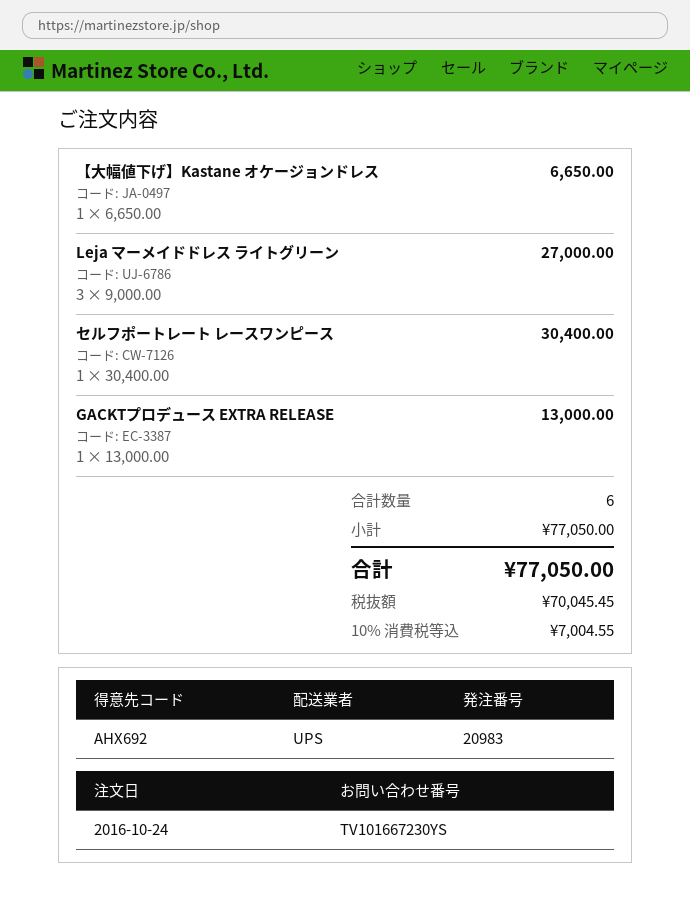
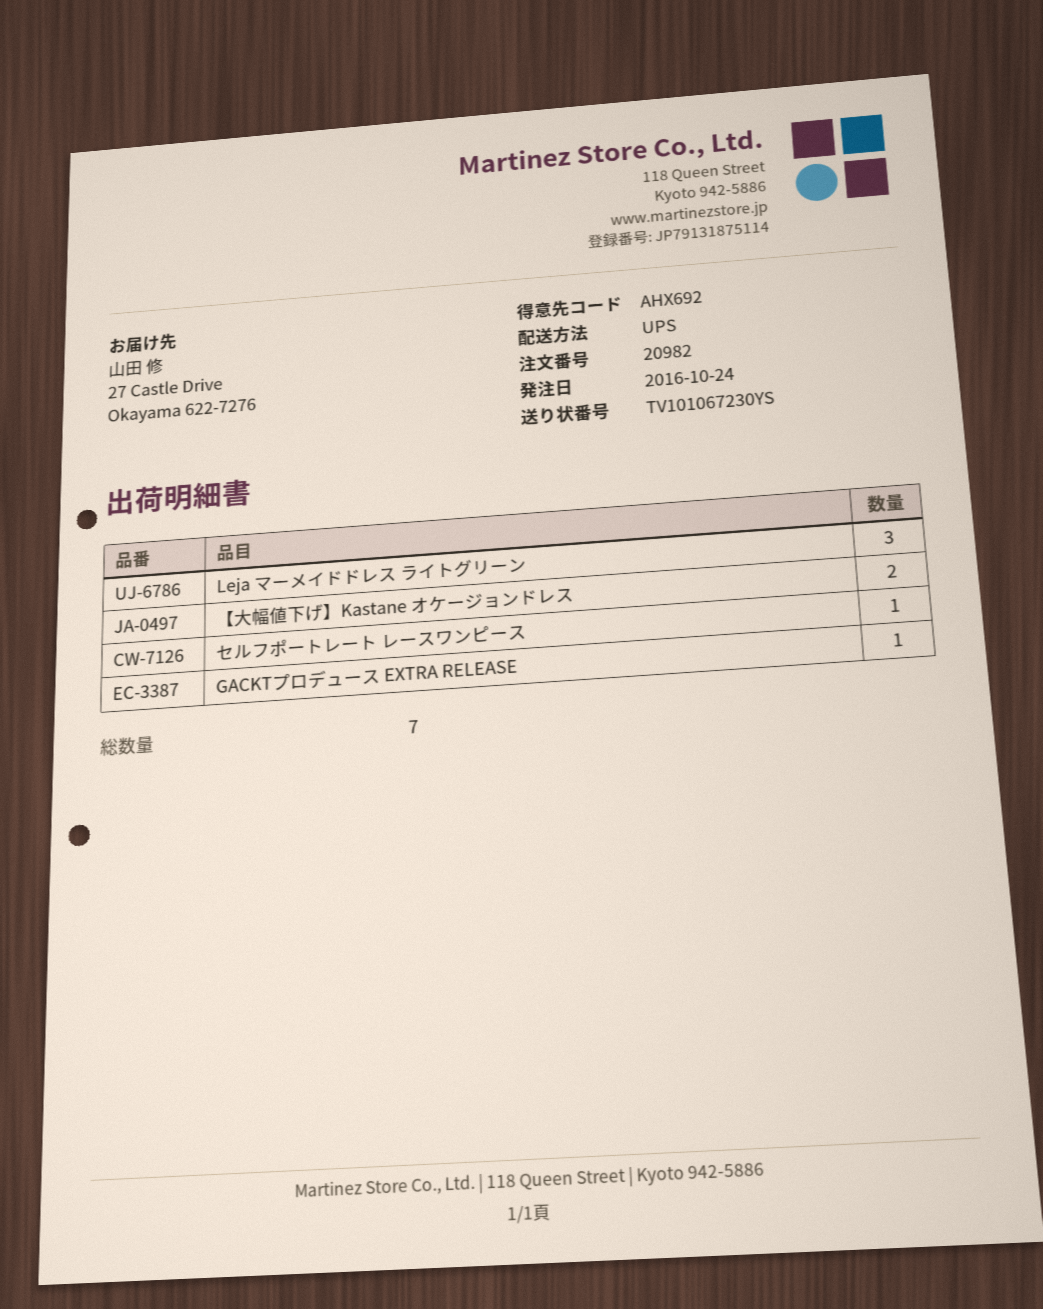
order number: 20983 -> 20982
tracking number: TV101667230YS -> TV101067230YS
【大幅値下げ】Kastane オケージョンドレス: 1 -> 2
total quantity: 6 -> 7

